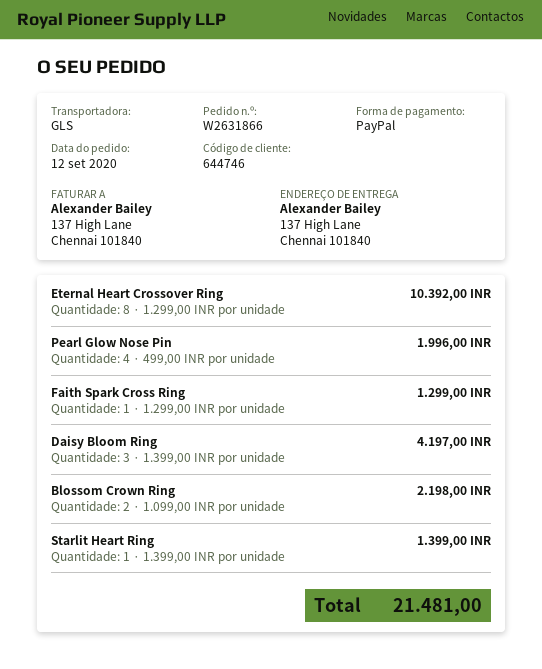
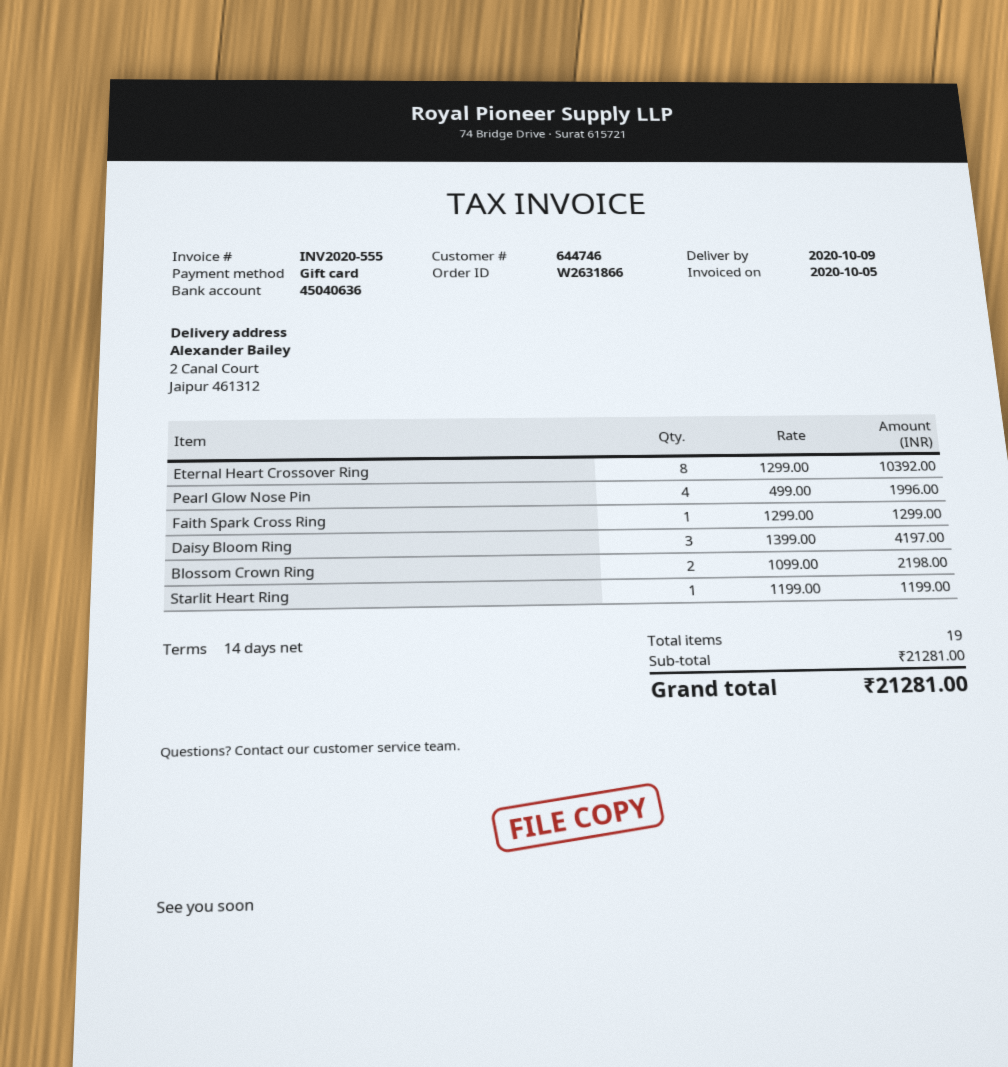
payment method: PayPal -> gift card
ship to: 137 High Lane, Chennai 101840 -> 2 Canal Court, Jaipur 461312
Starlit Heart Ring: 1 x 1399.00 = 1399.00 -> 1 x 1199.00 = 1199.00
total: 21481.00 -> 21281.00

